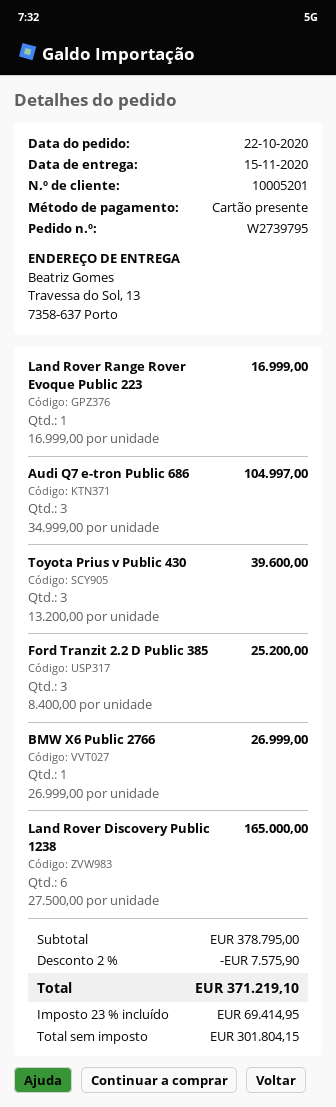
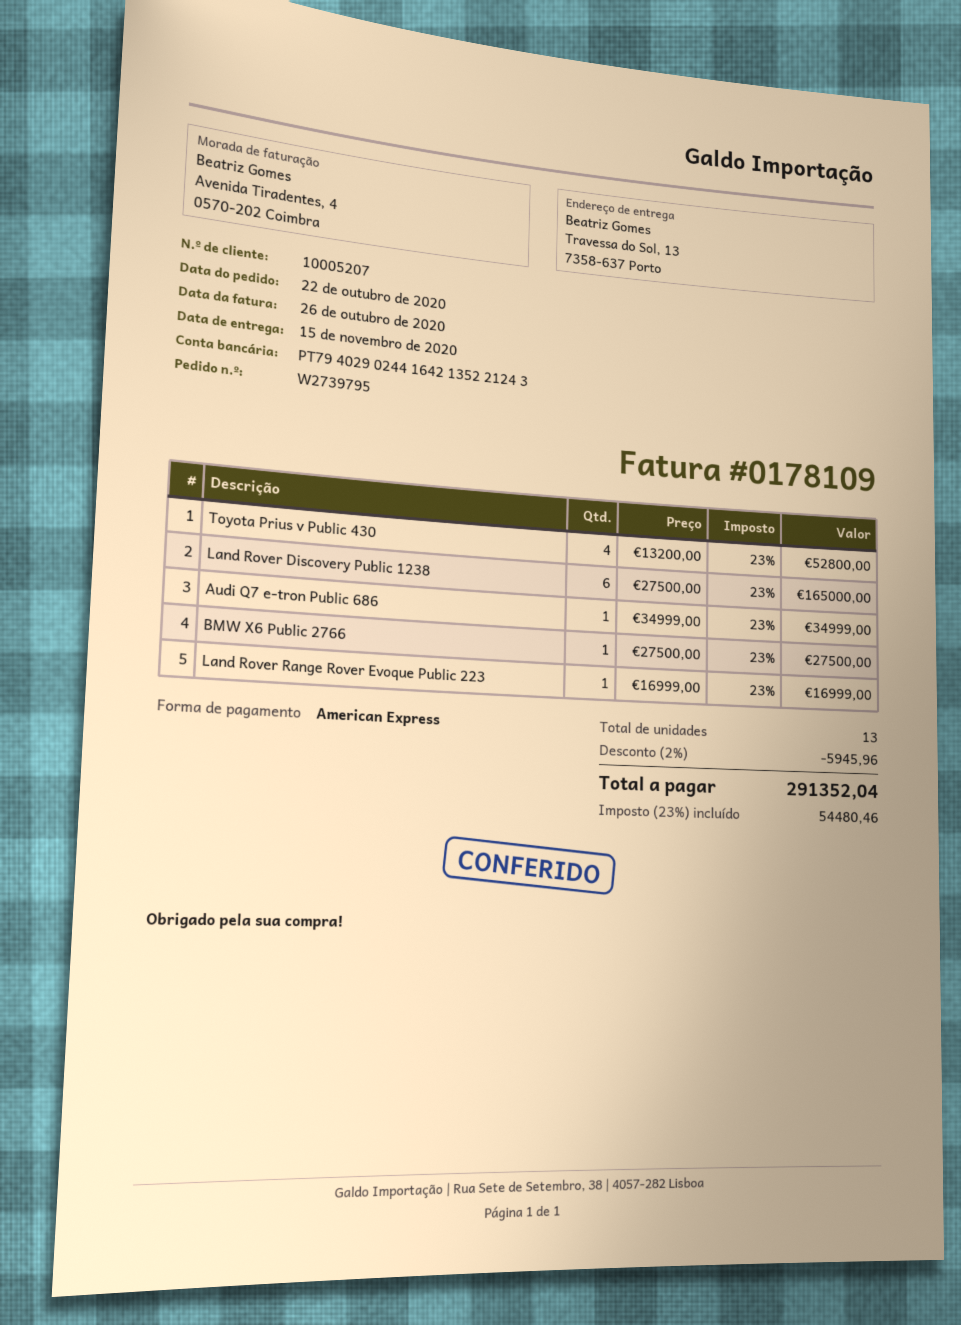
customer number: 10005201 -> 10005207
payment method: gift card -> American Express
Audi Q7 e-tron Public 686: 3 x 34999.00 = 104997.00 -> 1 x 34999.00 = 34999.00
Toyota Prius v Public 430: 3 x 13200.00 = 39600.00 -> 4 x 13200.00 = 52800.00
Ford Tranzit 2.2 D Public 385: 3 x 8400.00 = 25200.00 -> none
BMW X6 Public 2766: 1 x 26999.00 = 26999.00 -> 1 x 27500.00 = 27500.00
discount: 2% = 7575.90 -> 2% = 5945.96
tax: 23% = 69414.95 -> 23% = 54480.46
total: 371219.10 -> 291352.04

